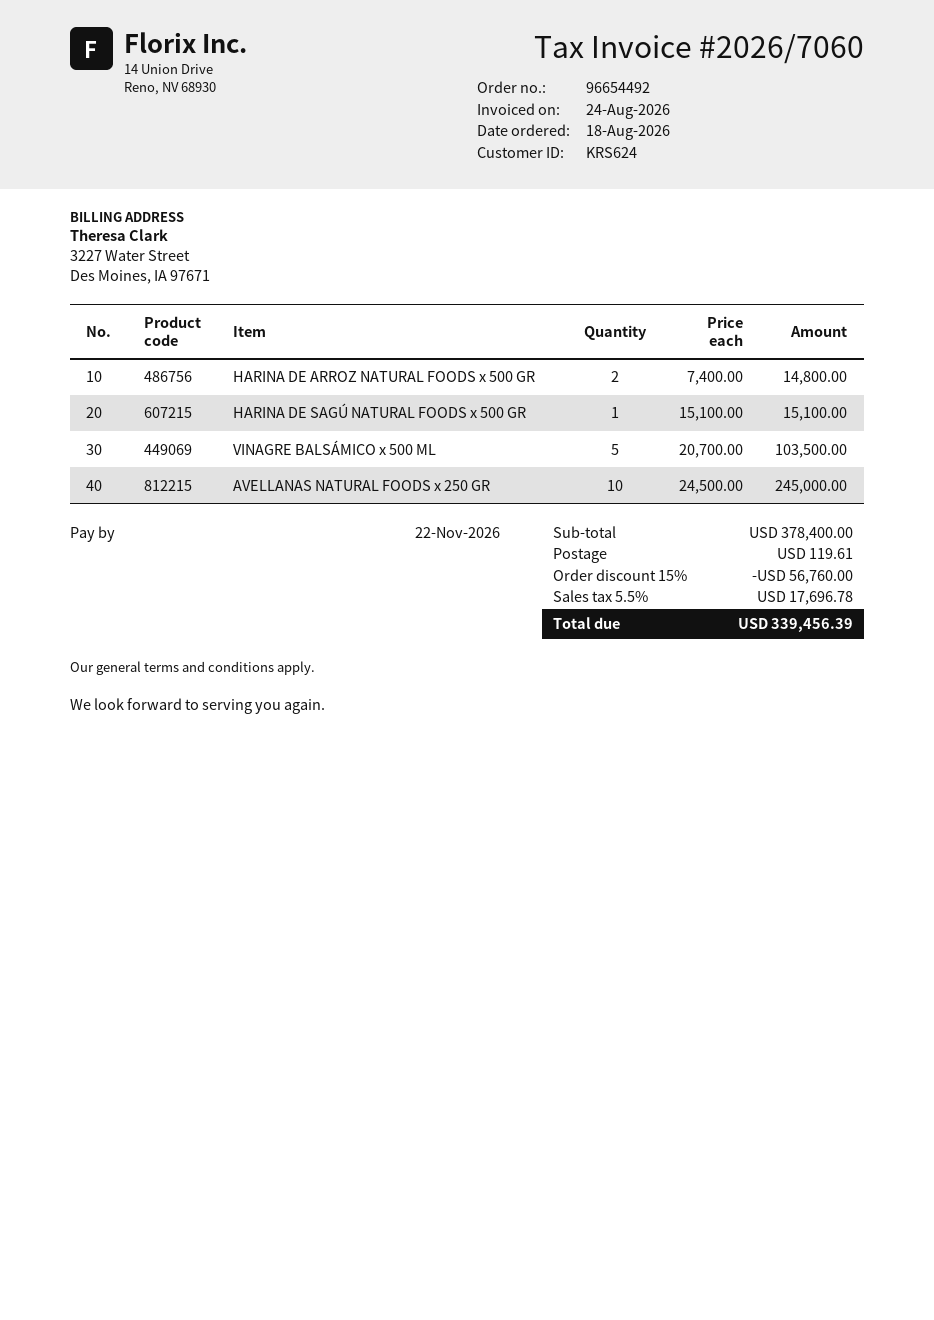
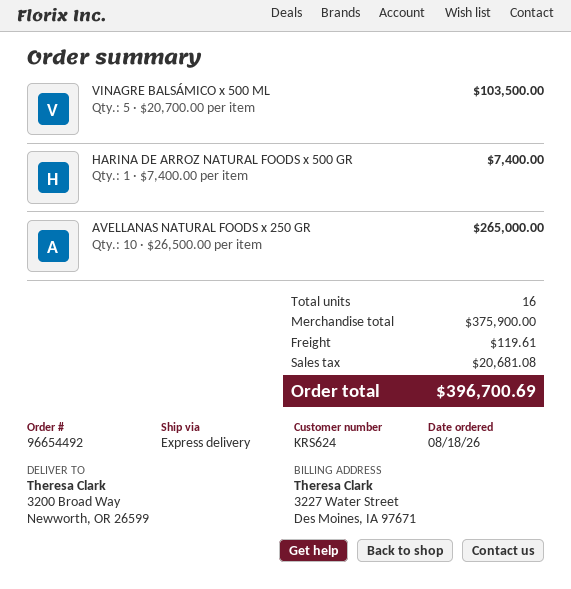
HARINA DE ARROZ NATURAL FOODS x 500 GR: 2 x 7400.00 = 14800.00 -> 1 x 7400.00 = 7400.00
HARINA DE SAGÚ NATURAL FOODS x 500 GR: 1 x 15100.00 = 15100.00 -> none
AVELLANAS NATURAL FOODS x 250 GR: 10 x 24500.00 = 245000.00 -> 10 x 26500.00 = 265000.00
subtotal: 378400.00 -> 375900.00
discount: 15% = 56760.00 -> none
tax: 17696.78 -> 20681.08
total: 339456.39 -> 396700.69

